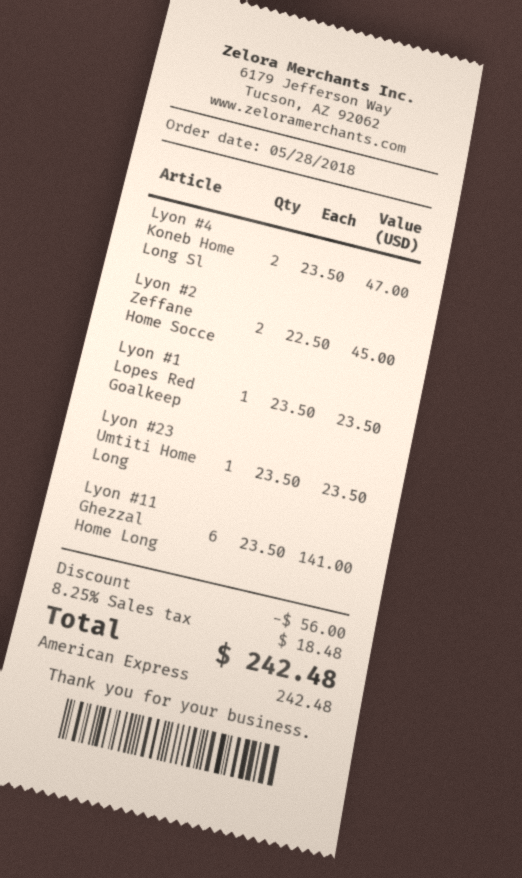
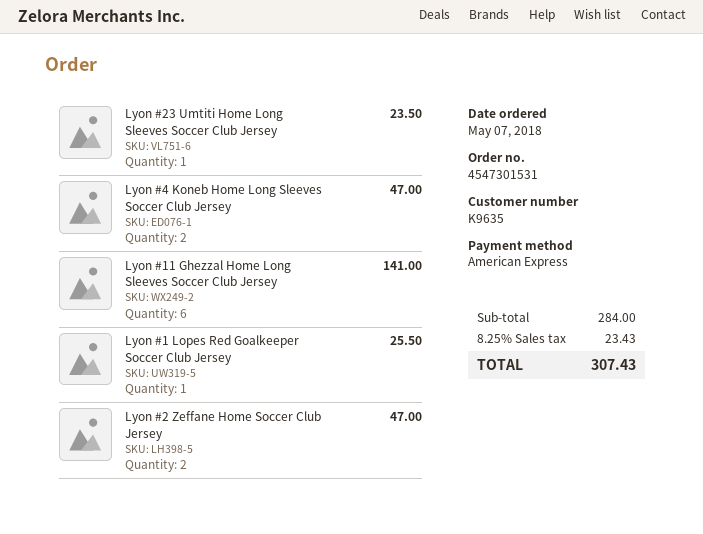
order date: 2018-05-28 -> 2018-05-07
Lyon #2 Zeffane Home Socce: 2 for 45.00 -> 2 for 47.00
Lyon #1 Lopes Red Goalkeep: 1 for 23.50 -> 1 for 25.50
discount: 56.00 -> none
tax: 8.25% = 18.48 -> 8.25% = 23.43
total: 242.48 -> 307.43

